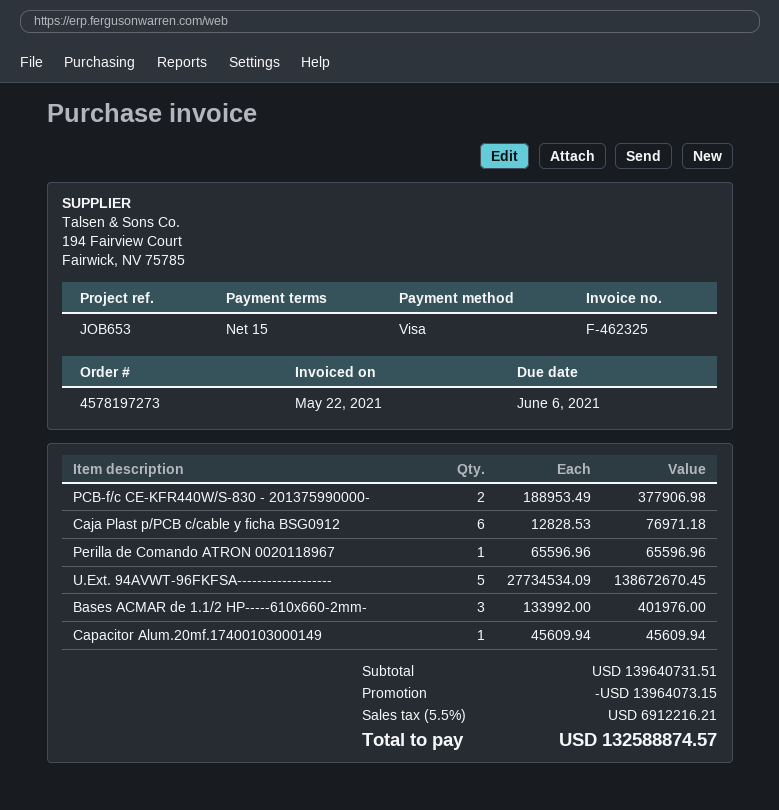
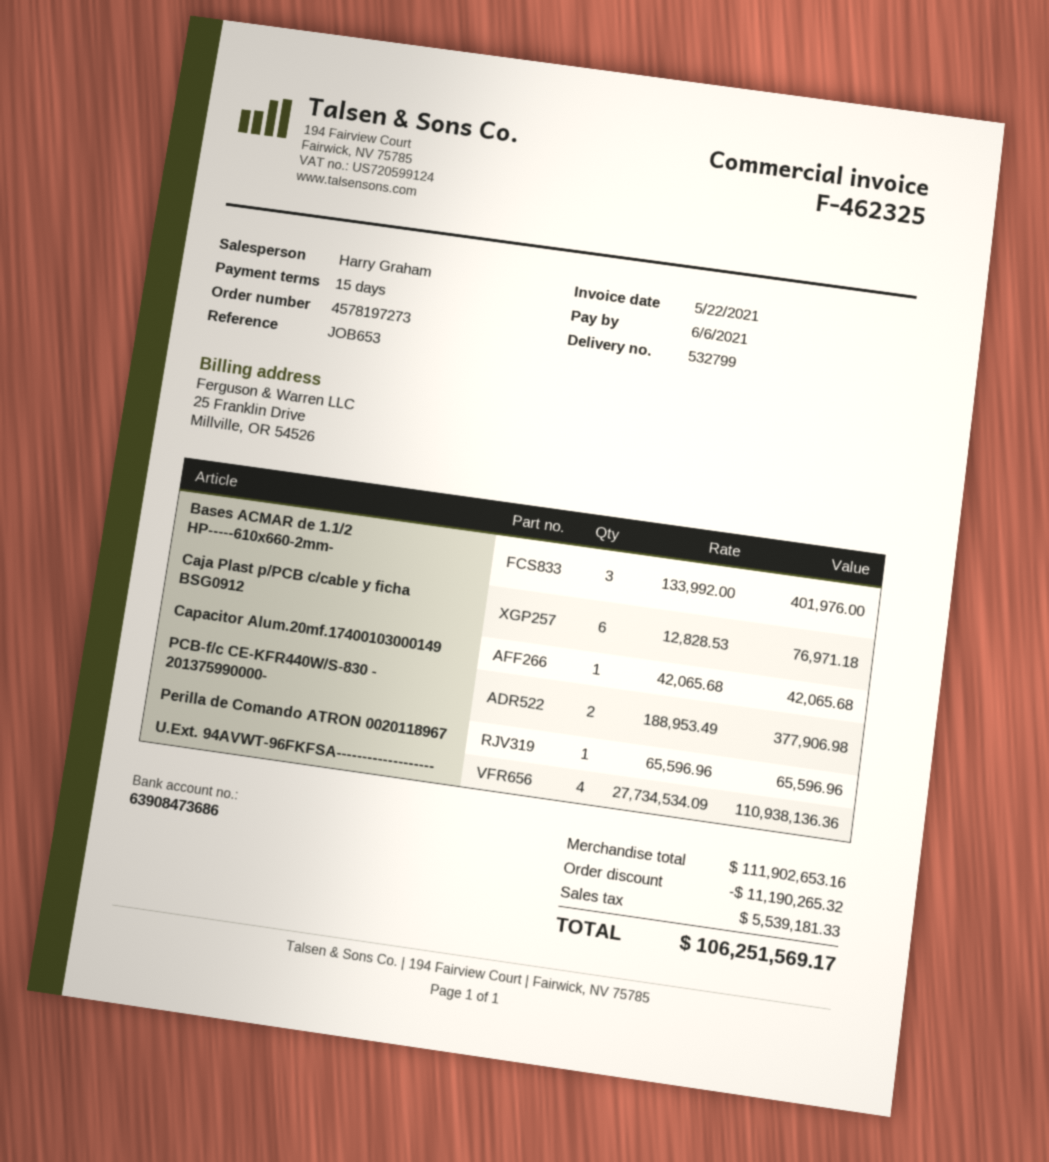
U.Ext. 94AVWT-96FKFSA-------------------: 5 x 27734534.09 = 138672670.45 -> 4 x 27734534.09 = 110938136.36
Capacitor Alum.20mf.17400103000149: 1 x 45609.94 = 45609.94 -> 1 x 42065.68 = 42065.68
subtotal: 139640731.51 -> 111902653.16
discount: 13964073.15 -> 11190265.32
tax: 6912216.21 -> 5539181.33
total: 132588874.57 -> 106251569.17

